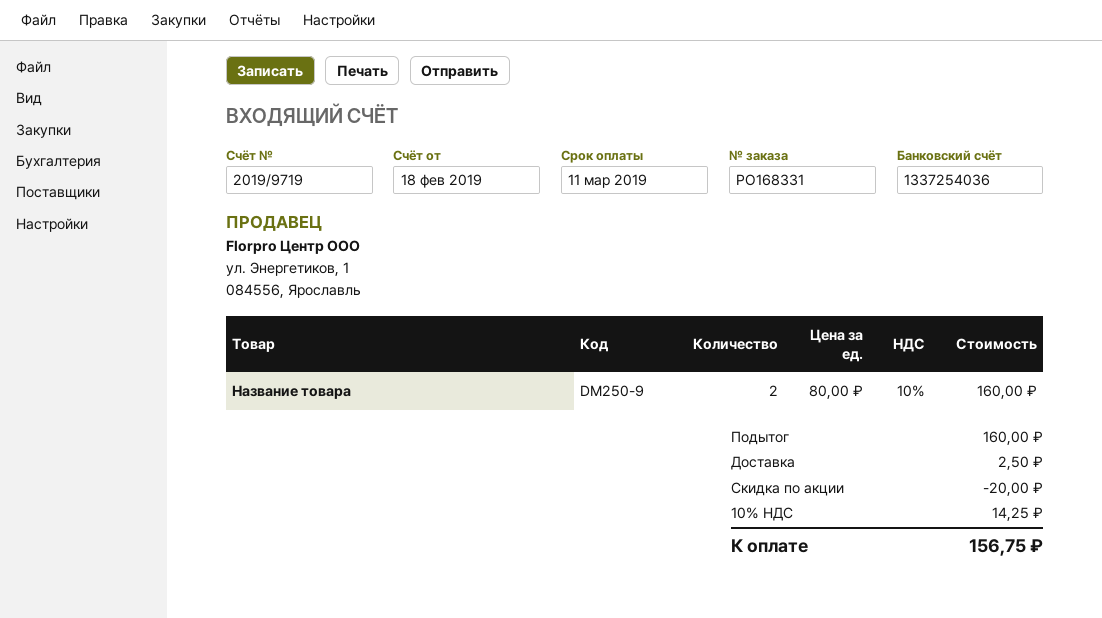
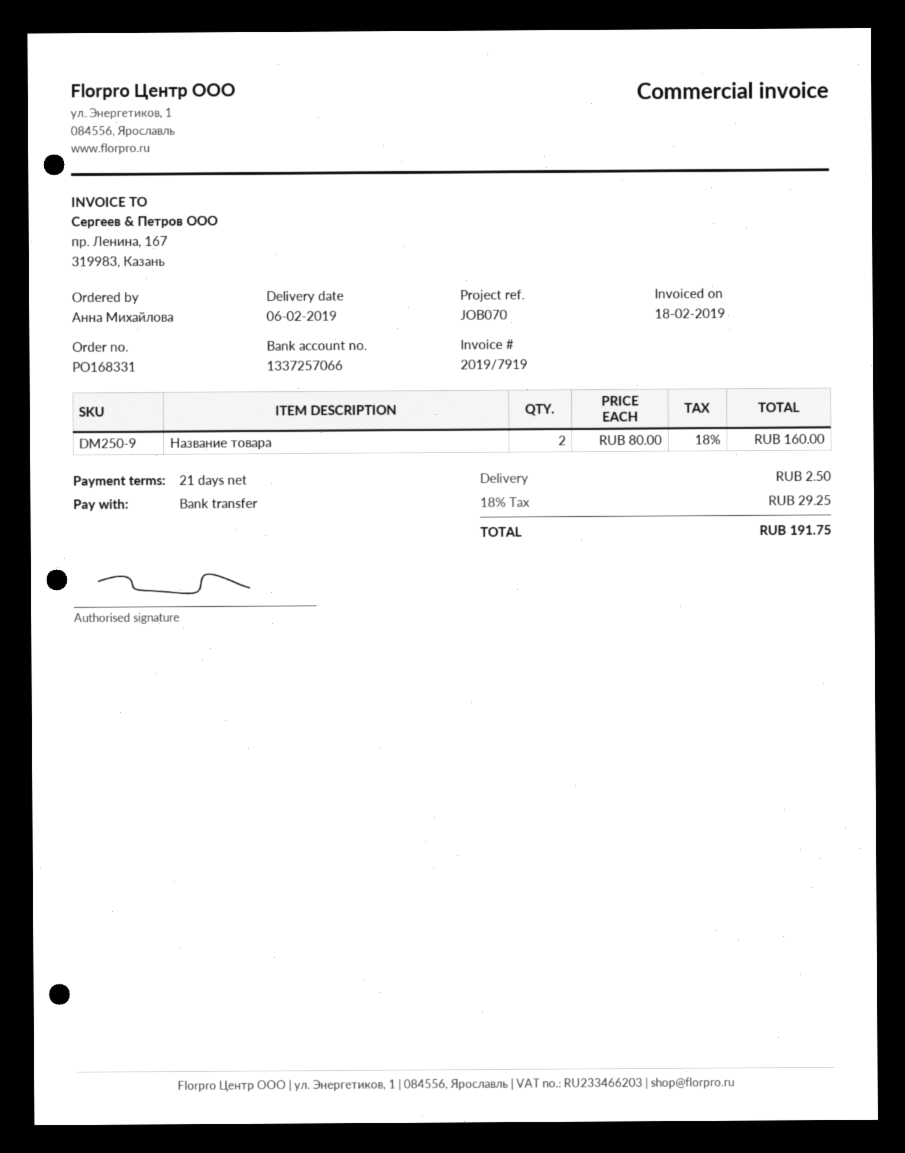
invoice number: 2019/9719 -> 2019/7919
bank account: 1337254036 -> 1337257066
discount: 20.00 -> none
tax: 10% = 14.25 -> 18% = 29.25
total: 156.75 -> 191.75

